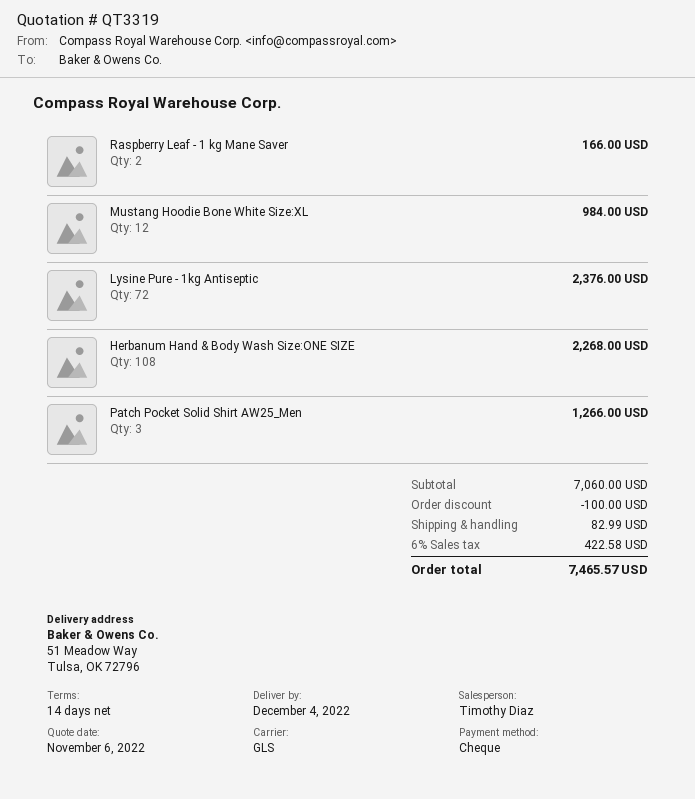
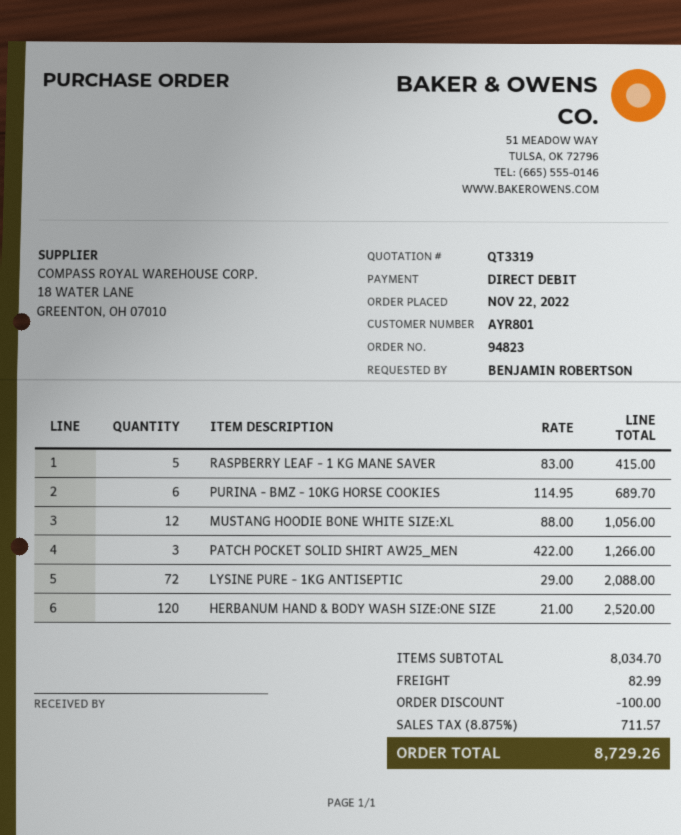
payment method: cheque -> direct debit
Raspberry Leaf - 1 kg Mane Saver: 2 for 166.00 -> 5 for 415.00
Mustang Hoodie Bone White Size:XL: 12 for 984.00 -> 12 for 1056.00
Lysine Pure - 1kg Antiseptic: 72 for 2376.00 -> 72 for 2088.00
Herbanum Hand & Body Wash Size:ONE SIZE: 108 for 2268.00 -> 120 for 2520.00
PURINA - BMZ - 10KG HORSE COOKIES: none -> 6 for 689.70
subtotal: 7060.00 -> 8034.70
tax: 6% = 422.58 -> 8.875% = 711.57
total: 7465.57 -> 8729.26

